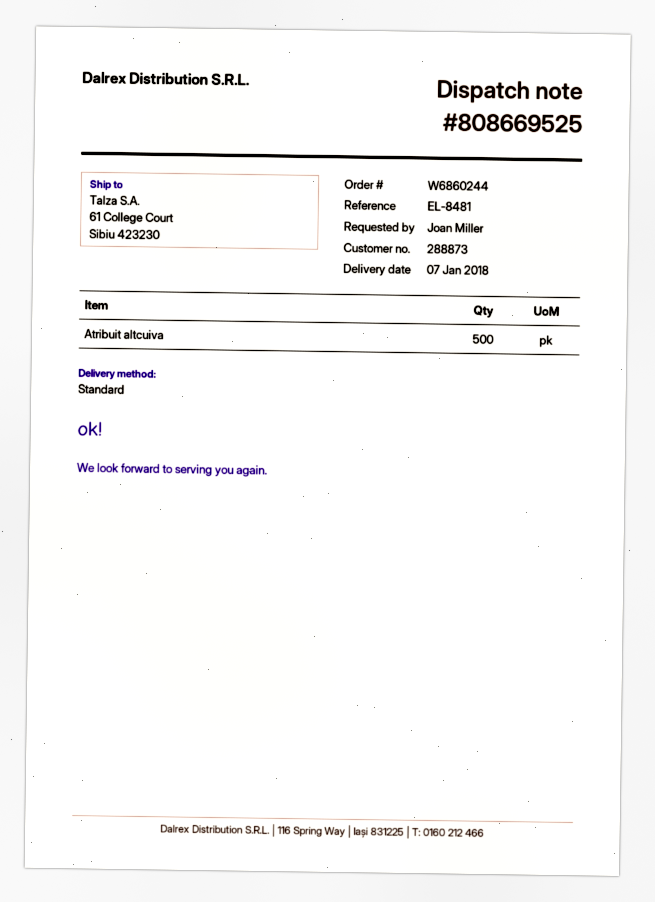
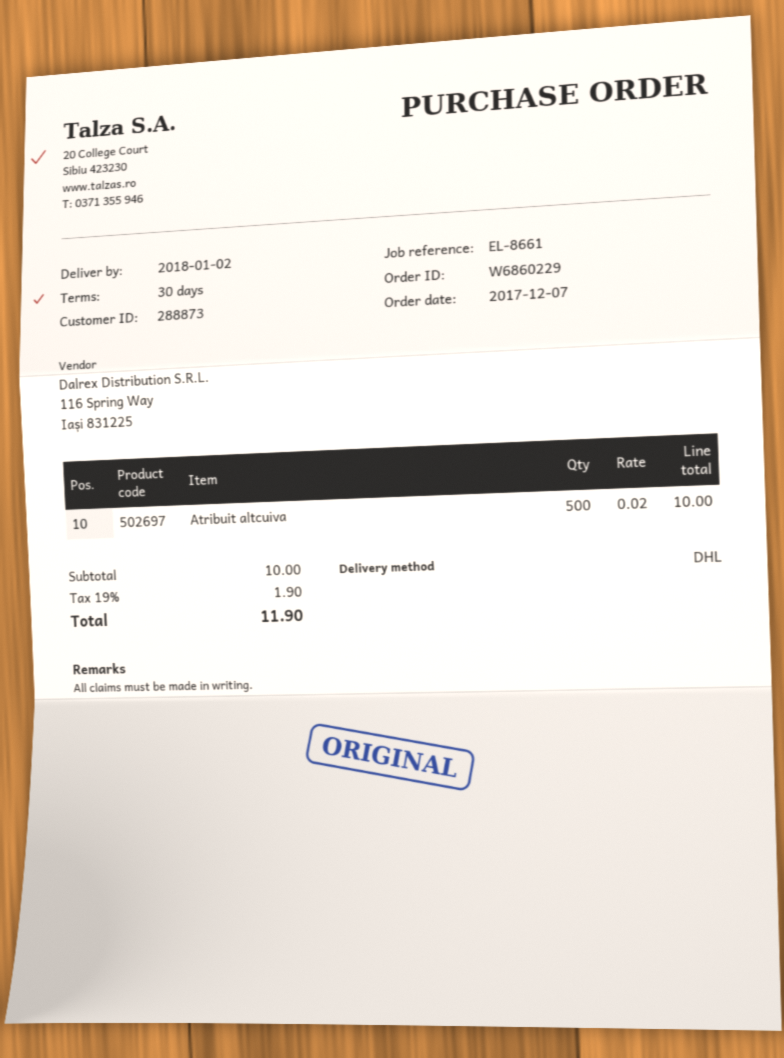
order number: W6860244 -> W6860229
delivery date: 2018-01-07 -> 2018-01-02
reference: EL-8481 -> EL-8661
shipping method: standard -> DHL

